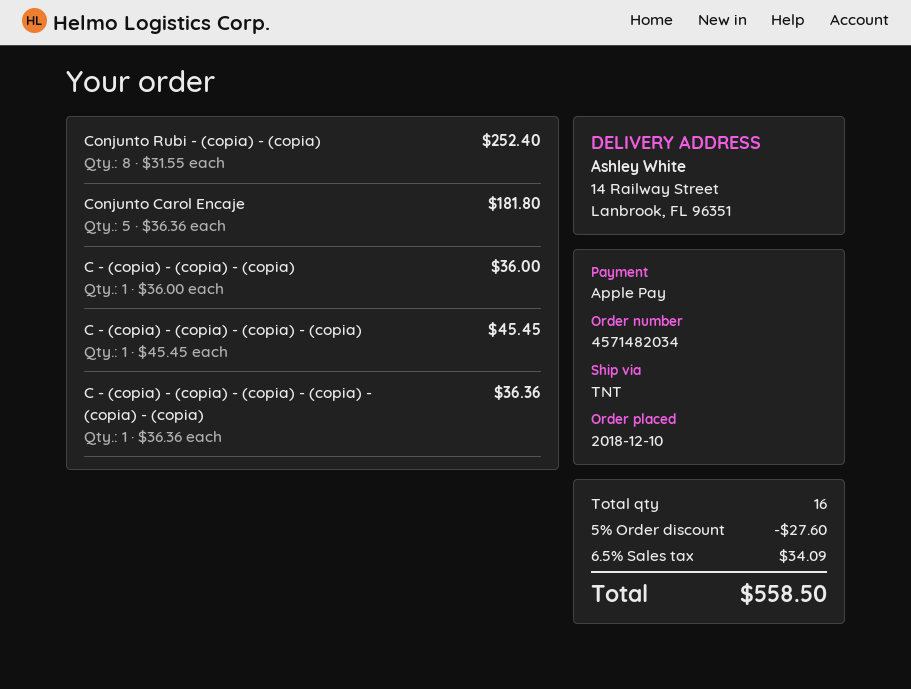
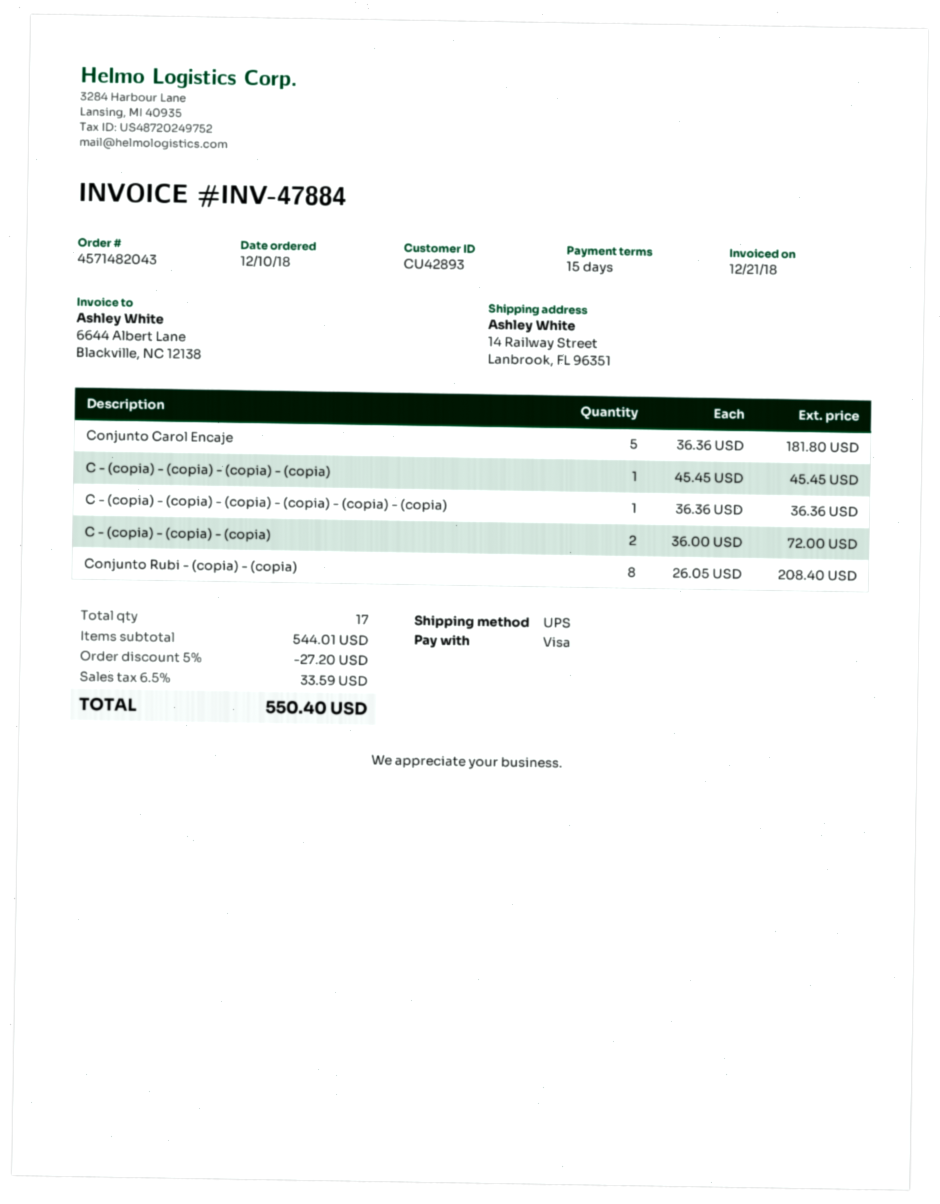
order number: 4571482034 -> 4571482043
payment method: Apple Pay -> Visa
shipping method: TNT -> UPS
Conjunto Rubi - (copia) - (copia): 8 x 31.55 = 252.40 -> 8 x 26.05 = 208.40
C - (copia) - (copia) - (copia): 1 x 36.00 = 36.00 -> 2 x 36.00 = 72.00
total quantity: 16 -> 17
discount: 5% = 27.60 -> 5% = 27.20
tax: 6.5% = 34.09 -> 6.5% = 33.59
total: 558.50 -> 550.40

